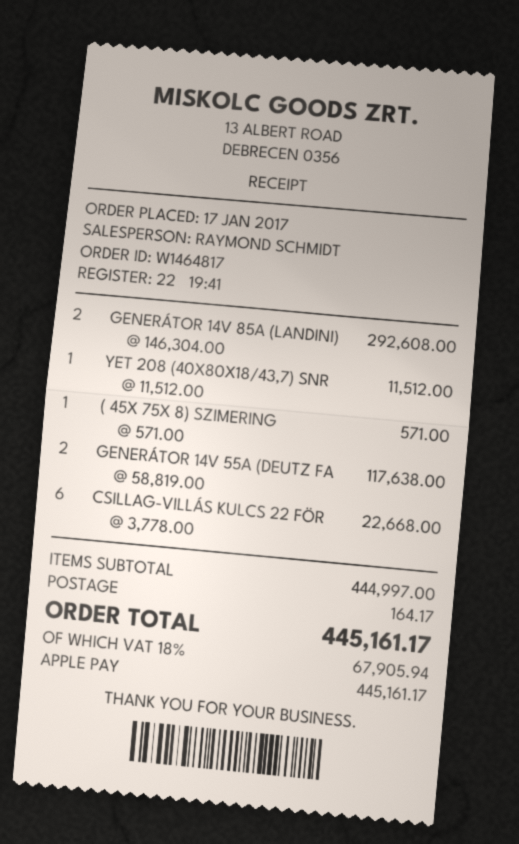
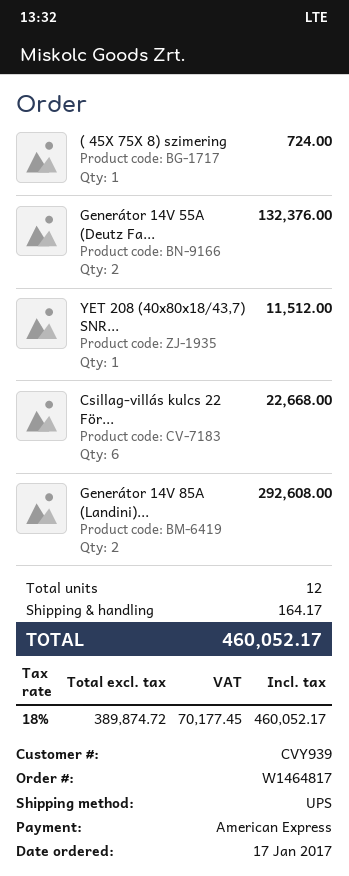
payment method: Apple Pay -> American Express
( 45X 75X 8) SZIMERING: 1 for 571.00 -> 1 for 724.00
GENERÁTOR 14V 55A (DEUTZ FA: 2 for 117638.00 -> 2 for 132376.00
tax: 18% = 67905.94 -> 18% = 70177.45
total: 445161.17 -> 460052.17

